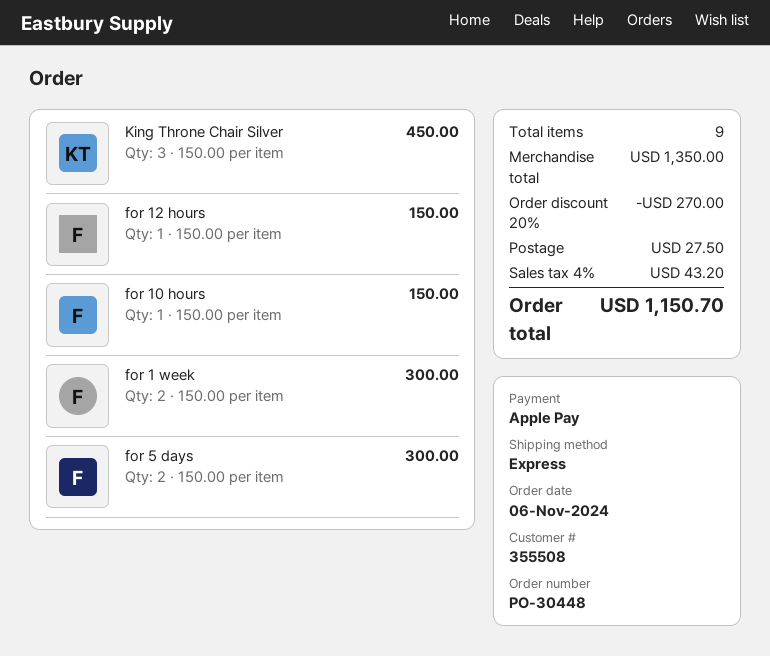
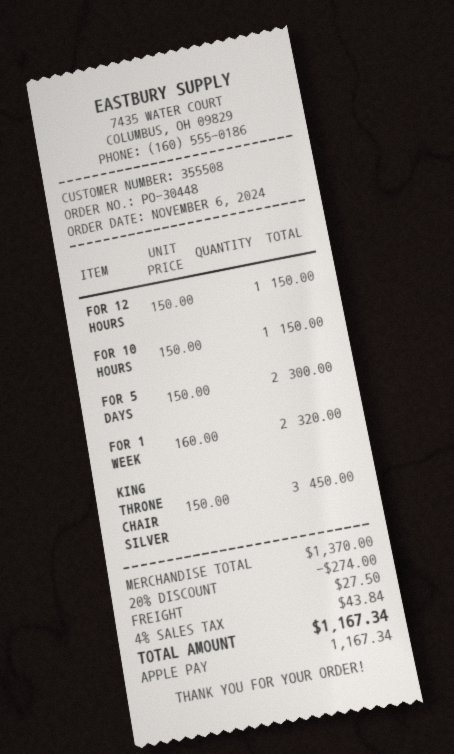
for 1 week: 2 x 150.00 = 300.00 -> 2 x 160.00 = 320.00
subtotal: 1350.00 -> 1370.00
discount: 20% = 270.00 -> 20% = 274.00
tax: 4% = 43.20 -> 4% = 43.84
total: 1150.70 -> 1167.34

